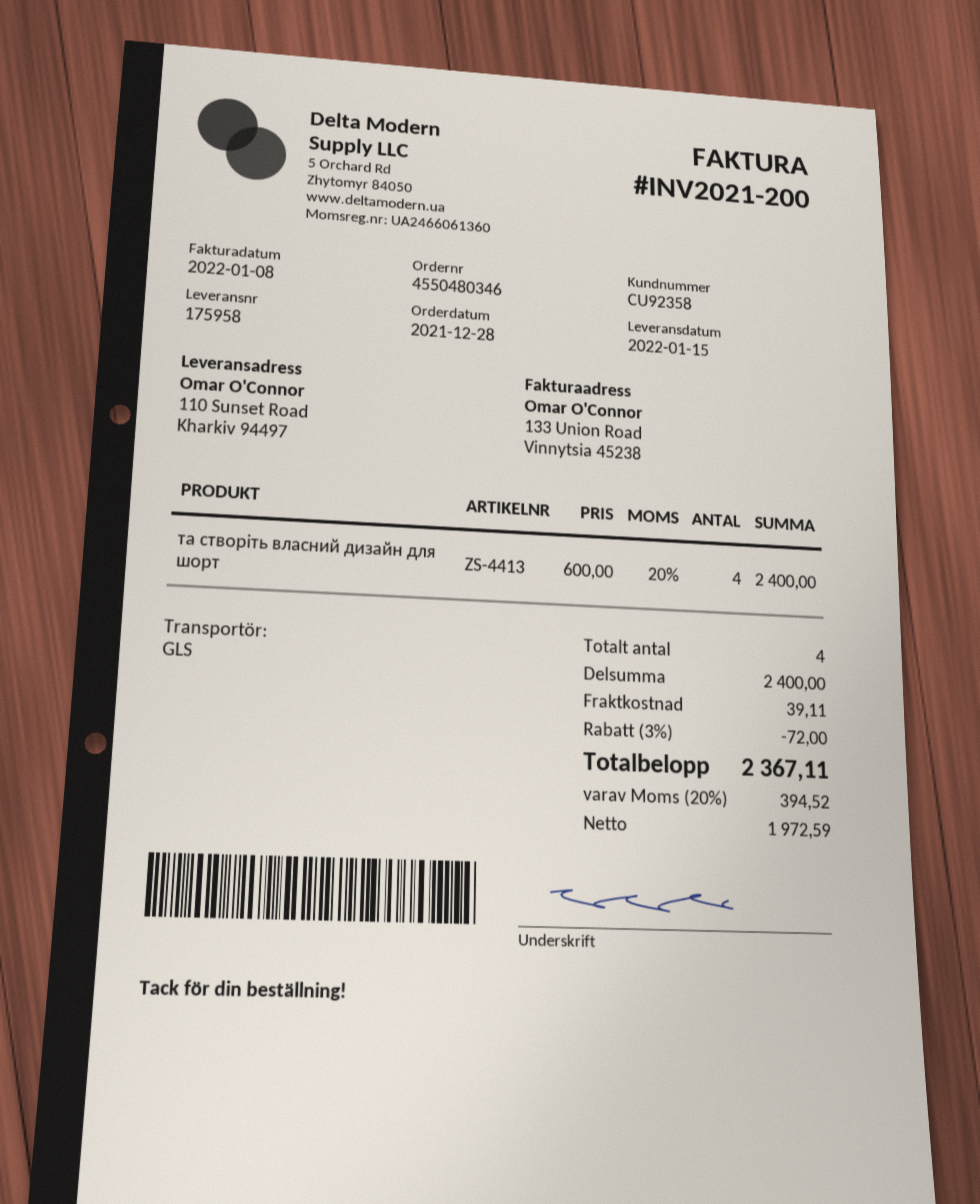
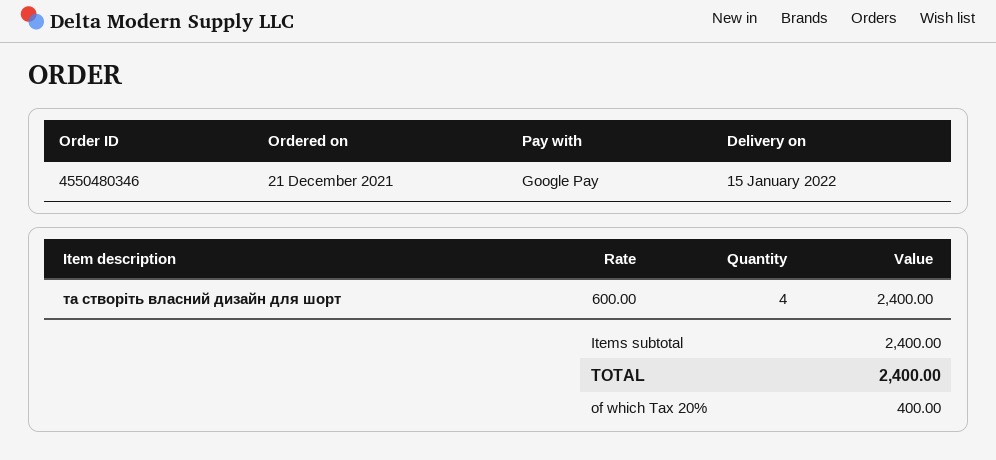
order date: 2021-12-28 -> 2021-12-21
discount: 3% = 72.00 -> none
shipping: 39.11 -> none
tax: 20% = 394.52 -> 20% = 400.00
total: 2367.11 -> 2400.00

